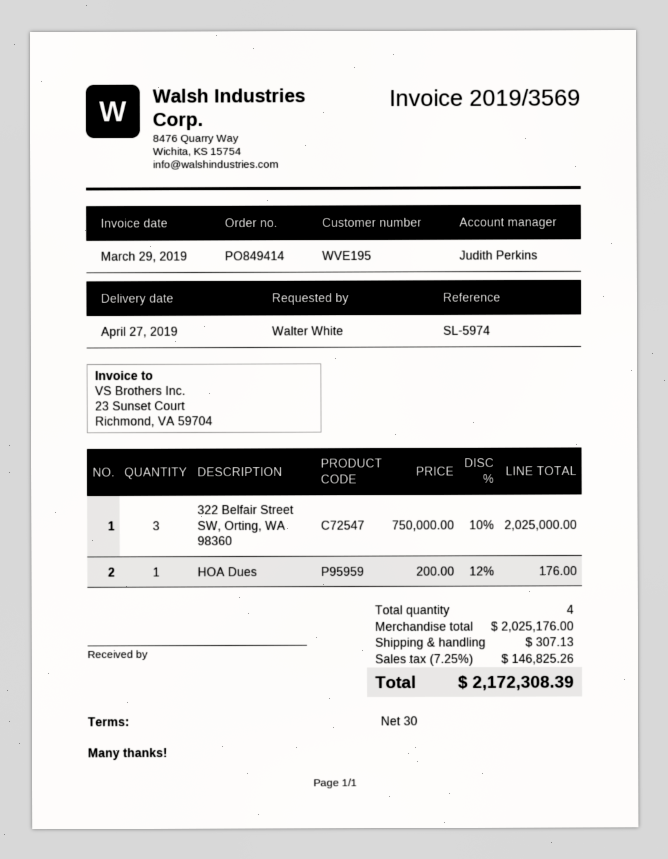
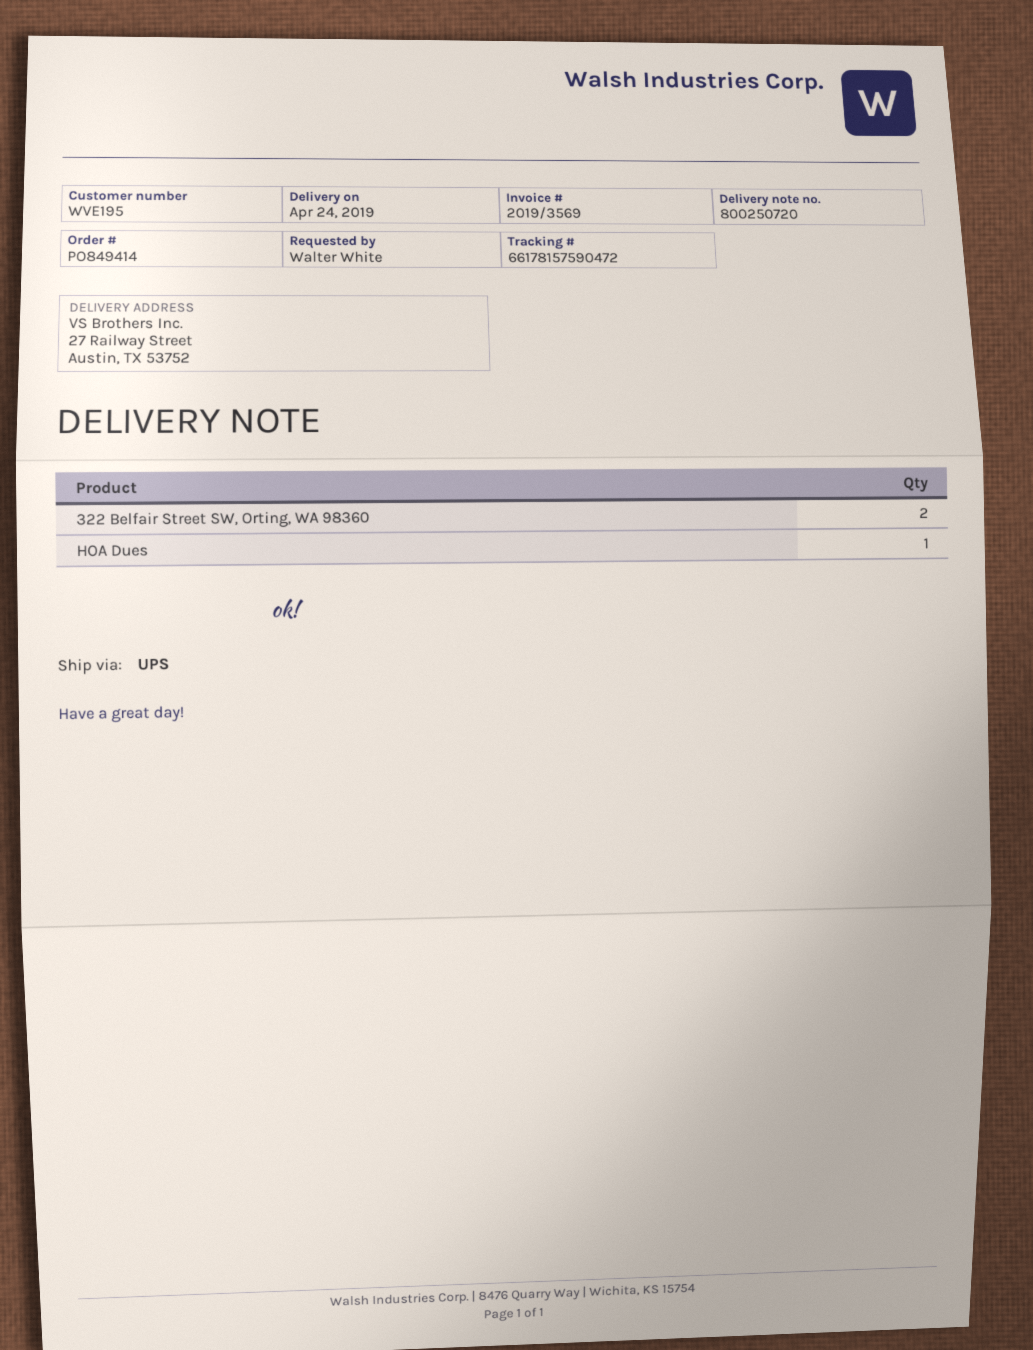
delivery date: 2019-04-27 -> 2019-04-24
322 Belfair Street SW, Orting, WA 98360: 3 -> 2

